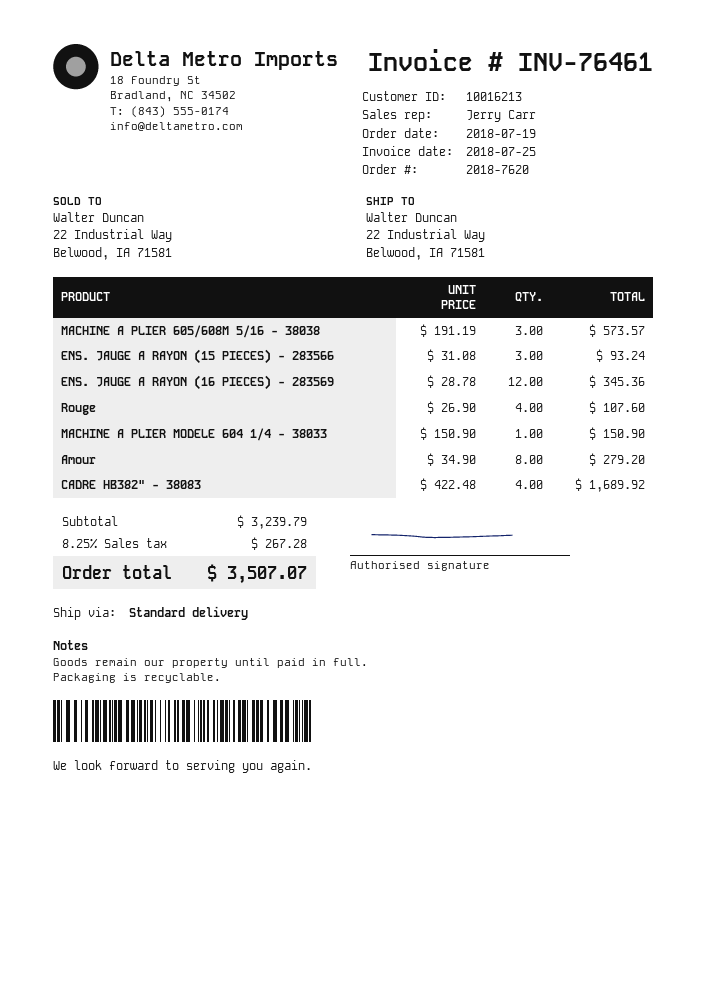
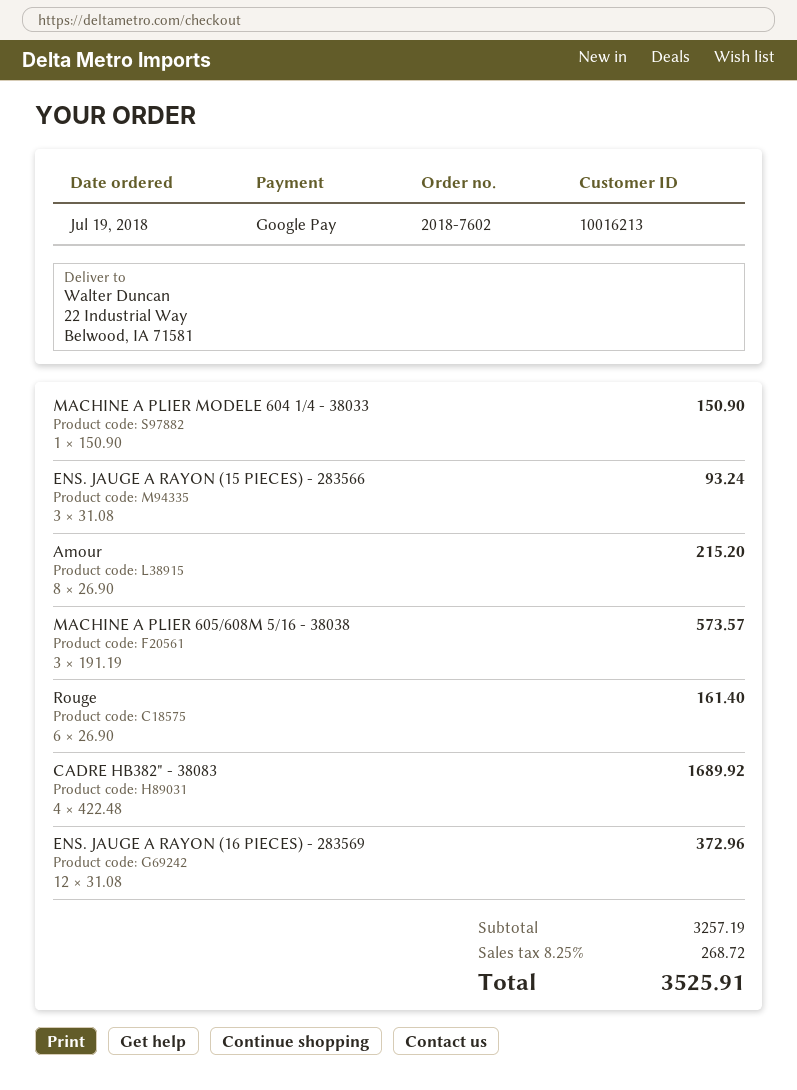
order number: 2018-7620 -> 2018-7602
ENS. JAUGE A RAYON (16 PIECES) - 283569: 12 x 28.78 = 345.36 -> 12 x 31.08 = 372.96
Rouge: 4 x 26.90 = 107.60 -> 6 x 26.90 = 161.40
Amour: 8 x 34.90 = 279.20 -> 8 x 26.90 = 215.20
subtotal: 3239.79 -> 3257.19
tax: 8.25% = 267.28 -> 8.25% = 268.72
total: 3507.07 -> 3525.91

